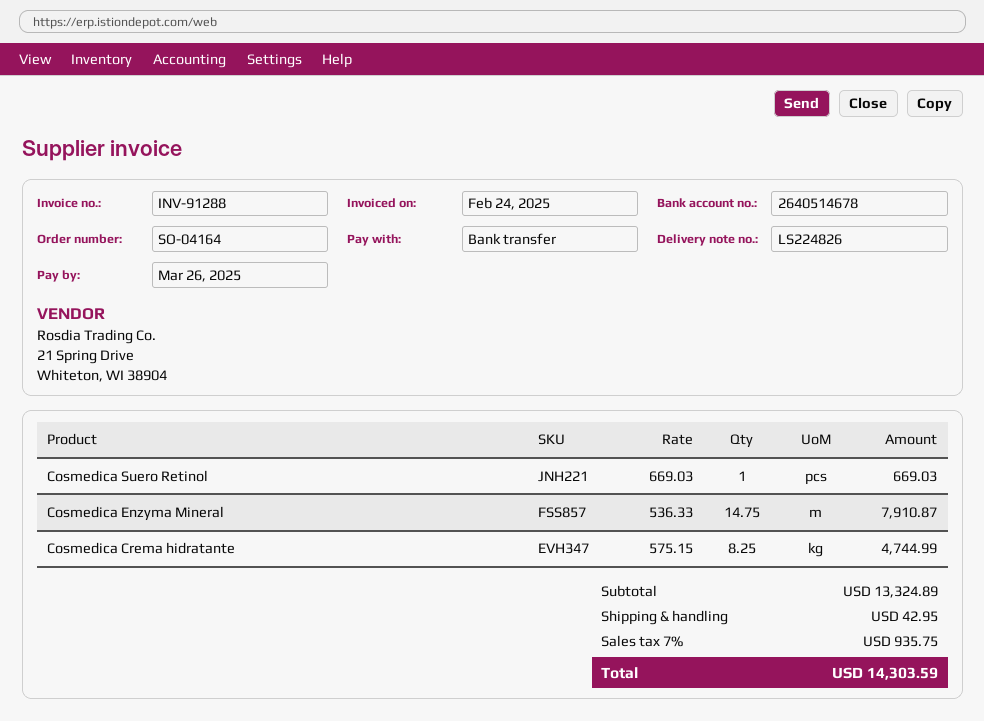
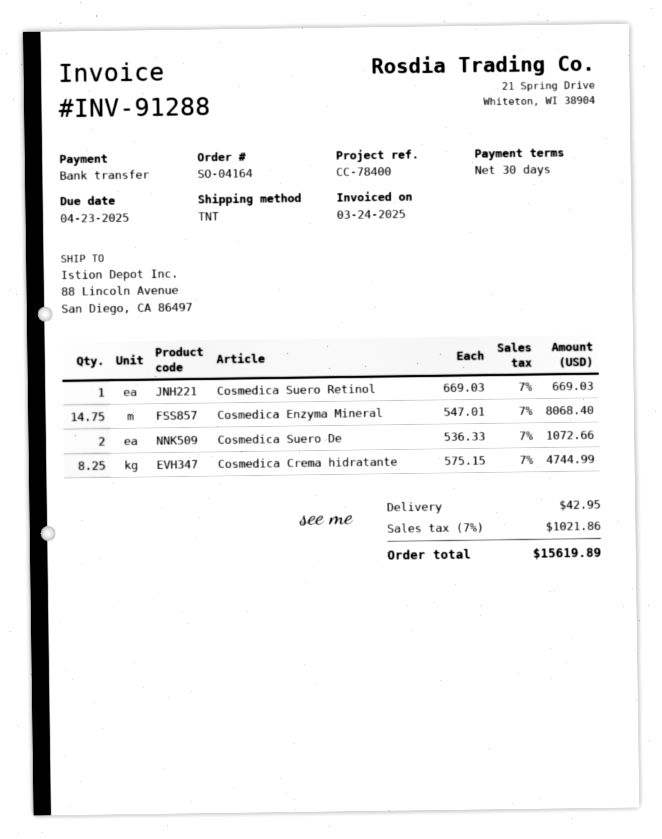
invoice date: 2025-02-24 -> 2025-03-24
due date: 2025-03-26 -> 2025-04-23
Cosmedica Enzyma Mineral: 14.75 x 536.33 = 7910.87 -> 14.75 x 547.01 = 8068.40
Cosmedica Suero De: none -> 2 x 536.33 = 1072.66
tax: 7% = 935.75 -> 7% = 1021.86
total: 14303.59 -> 15619.89

